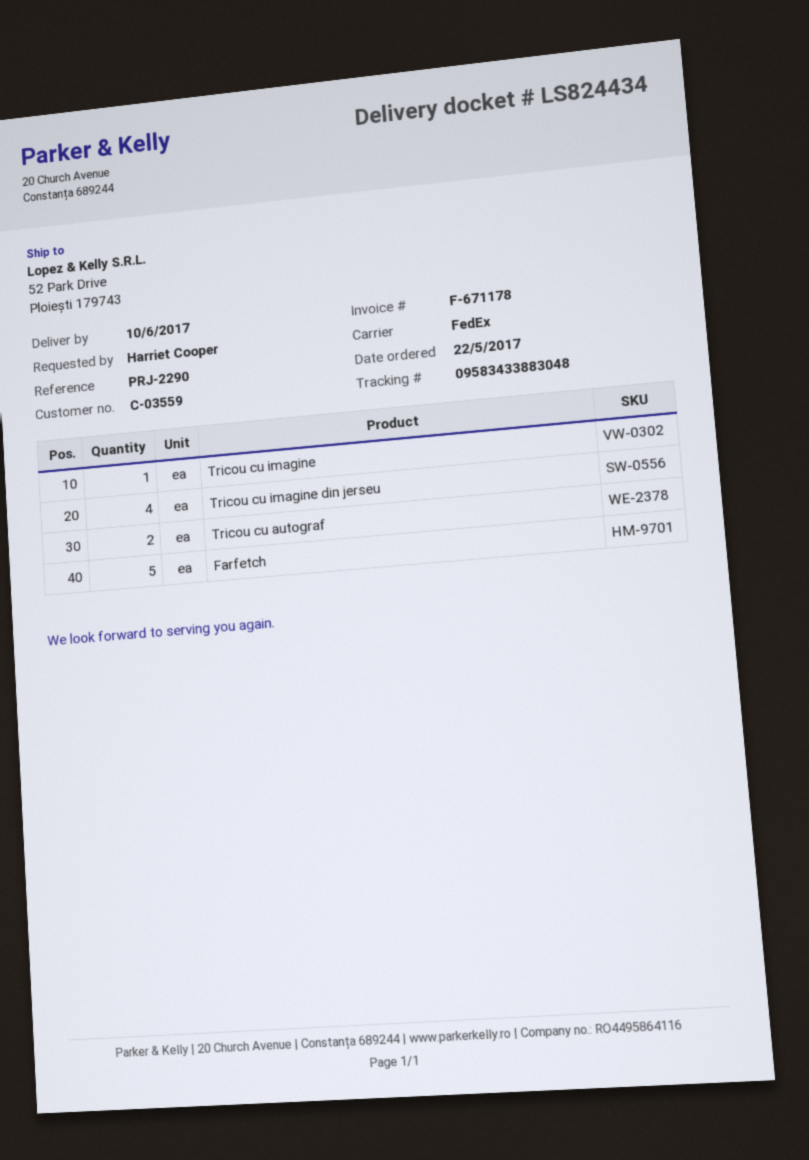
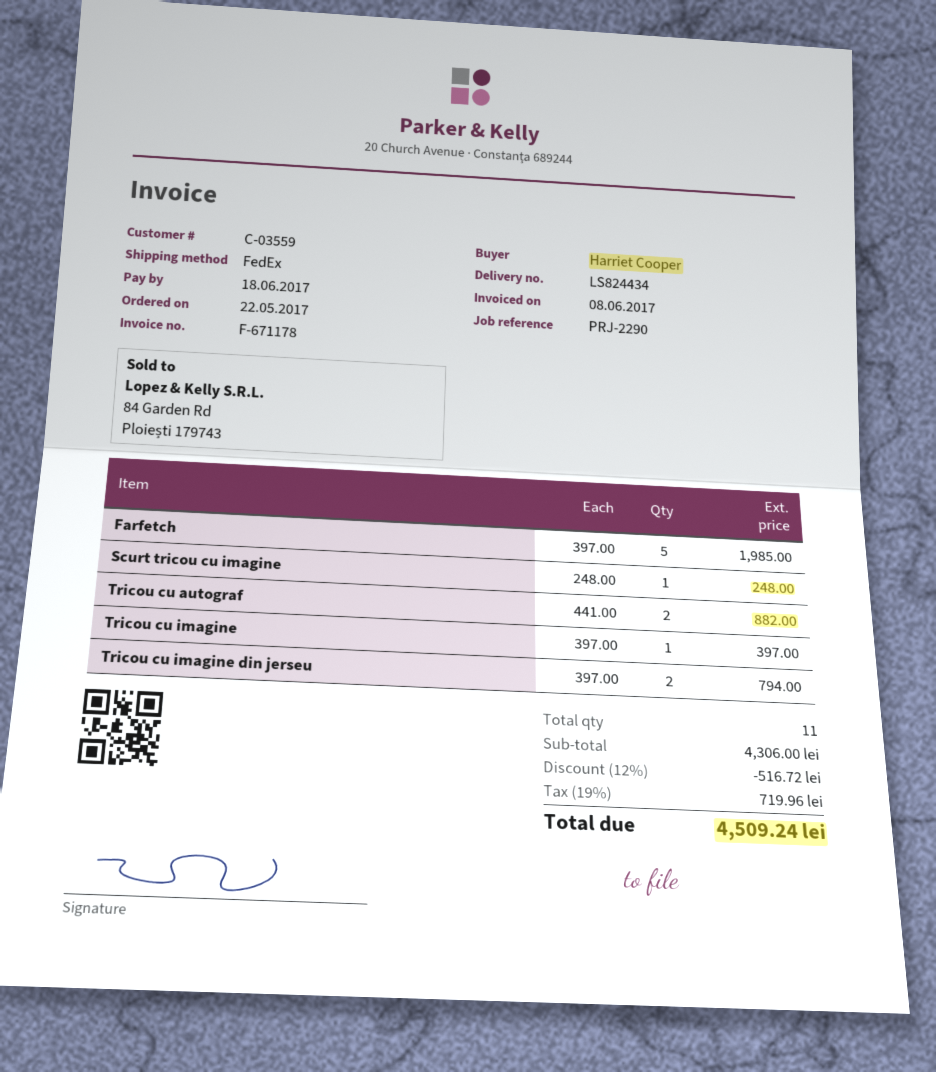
Tricou cu imagine din jerseu: 4 -> 2
Scurt tricou cu imagine: none -> 1

